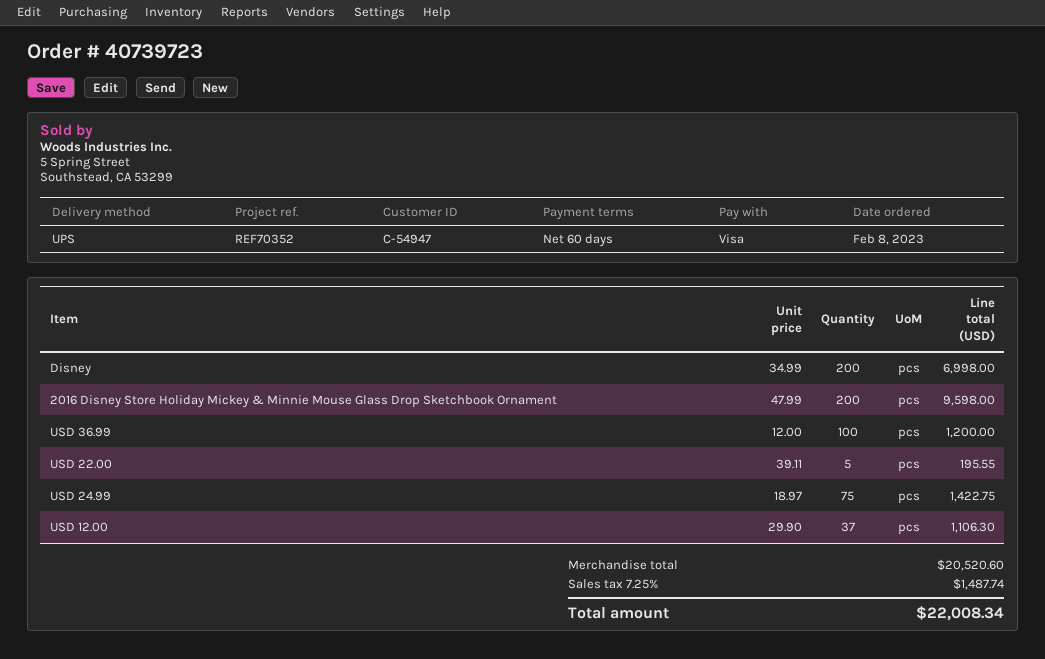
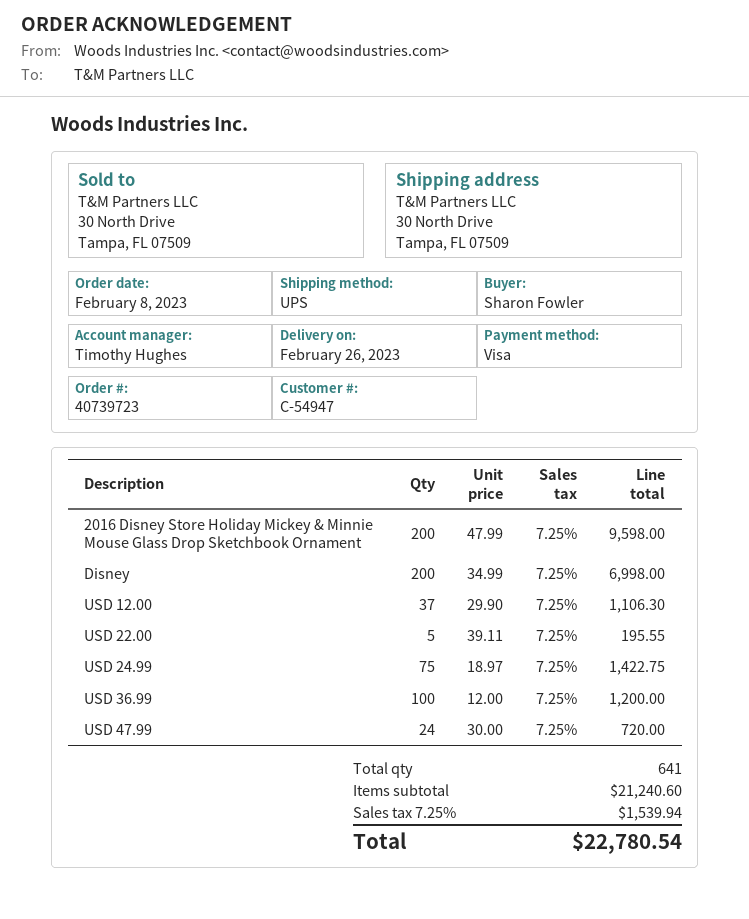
USD 47.99: none -> 24 x 30.00 = 720.00
subtotal: 20520.60 -> 21240.60
tax: 7.25% = 1487.74 -> 7.25% = 1539.94
total: 22008.34 -> 22780.54

